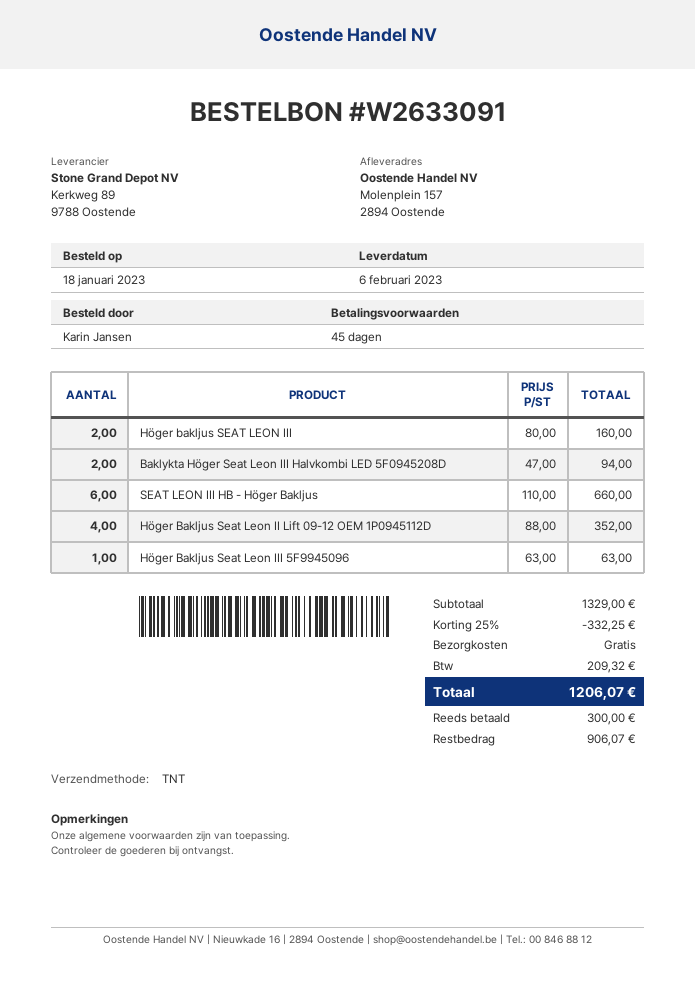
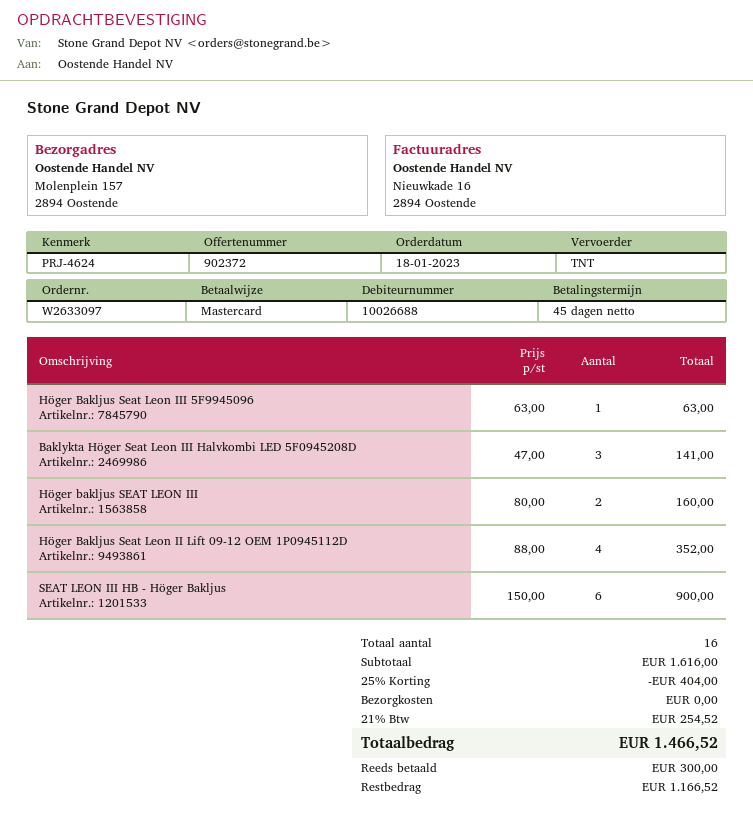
order number: W2633091 -> W2633097
Baklykta Höger Seat Leon III Halvkombi LED 5F0945208D: 2 x 47.00 = 94.00 -> 3 x 47.00 = 141.00
SEAT LEON III HB - Höger Bakljus: 6 x 110.00 = 660.00 -> 6 x 150.00 = 900.00
subtotal: 1329.00 -> 1616.00
discount: 25% = 332.25 -> 25% = 404.00
tax: 209.32 -> 254.52
total: 1206.07 -> 1466.52
balance: 906.07 -> 1166.52

